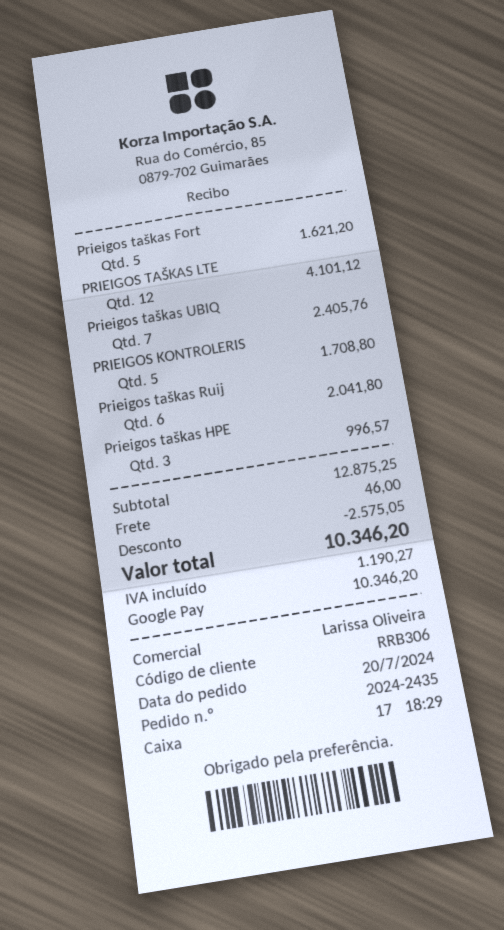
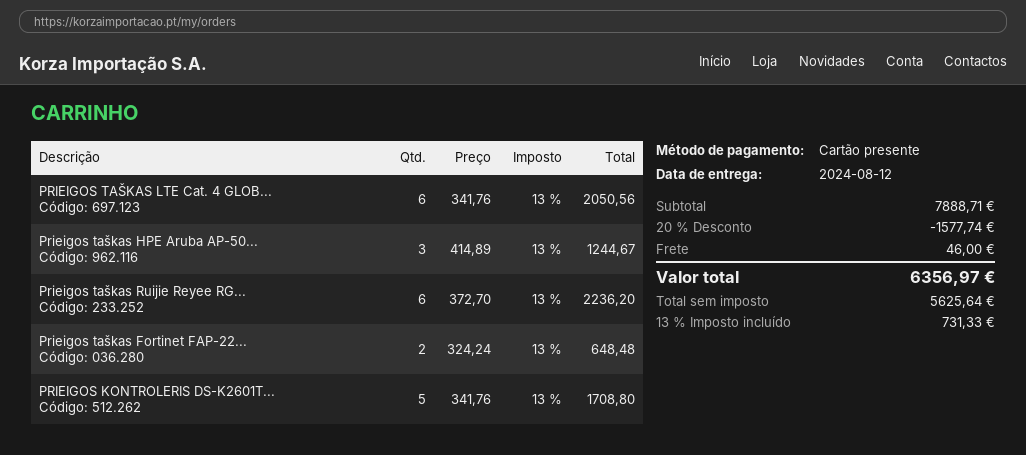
payment method: Google Pay -> gift card
Prieigos taškas Fort: 5 for 1621.20 -> 2 for 648.48
PRIEIGOS TAŠKAS LTE: 12 for 4101.12 -> 6 for 2050.56
Prieigos taškas UBIQ: 7 for 2405.76 -> none
Prieigos taškas Ruij: 6 for 2041.80 -> 6 for 2236.20
Prieigos taškas HPE: 3 for 996.57 -> 3 for 1244.67
subtotal: 12875.25 -> 7888.71
discount: 2575.05 -> 1577.74
tax: 1190.27 -> 731.33
total: 10346.20 -> 6356.97

